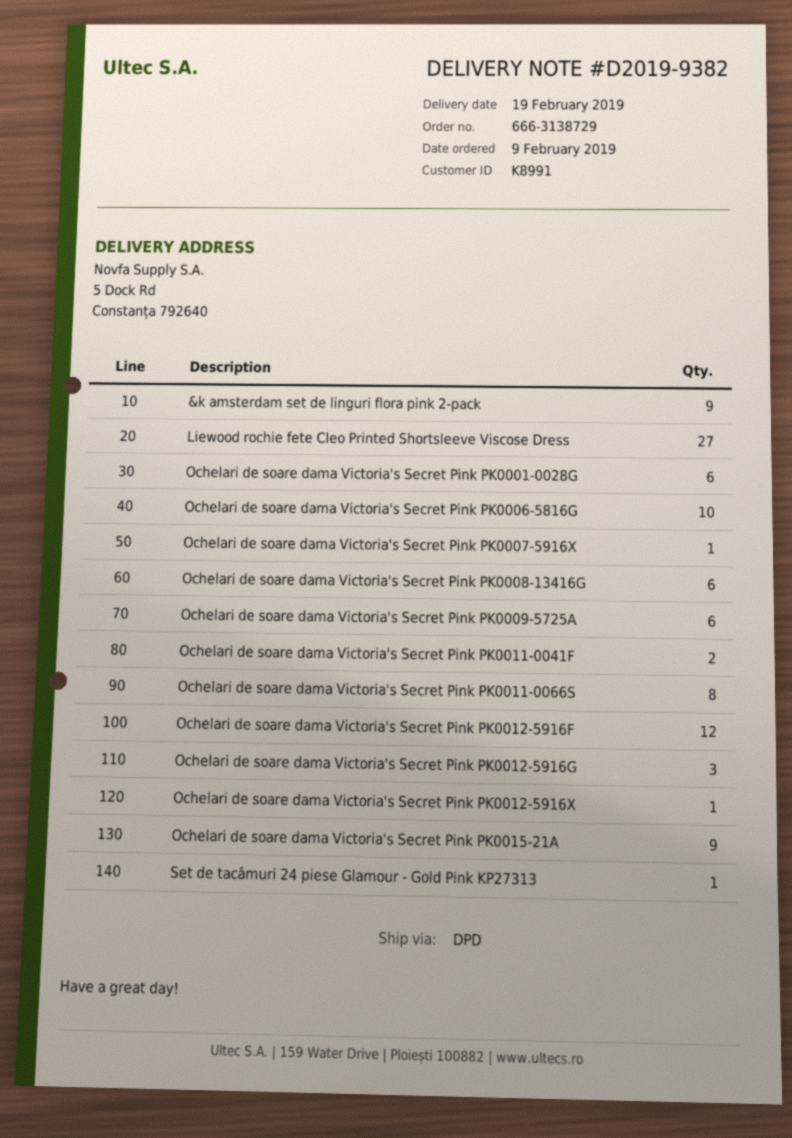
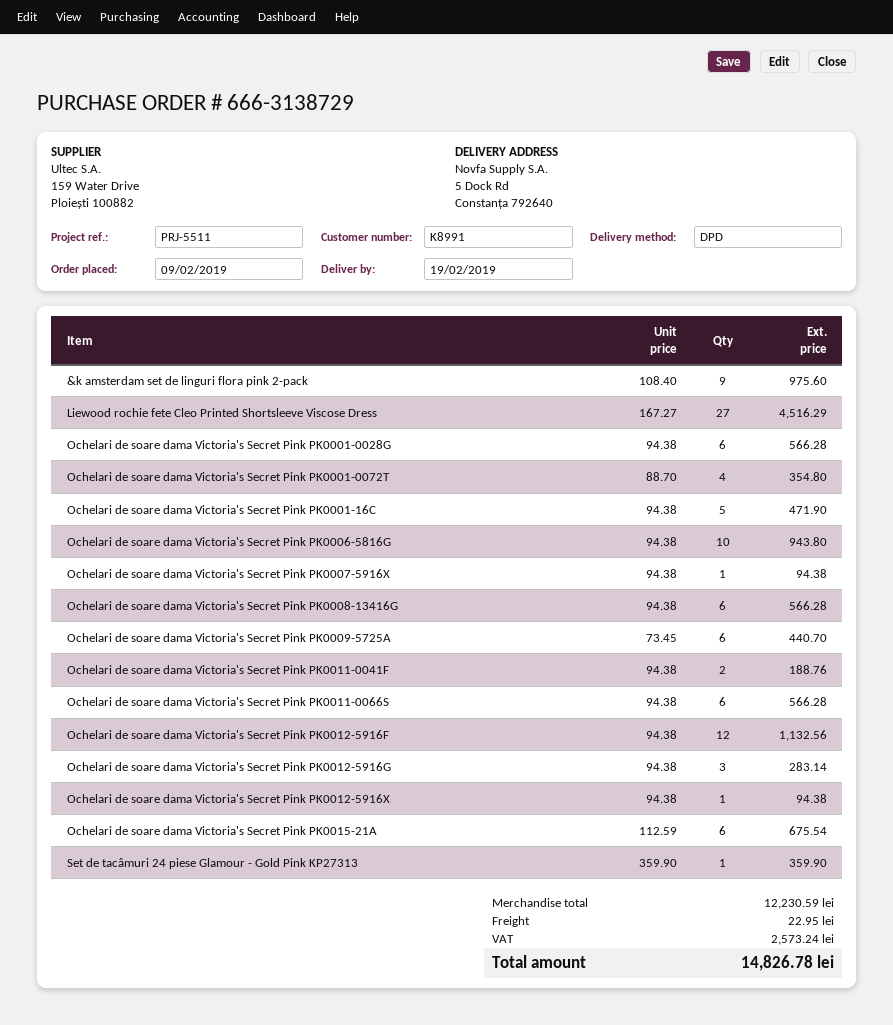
Ochelari de soare dama Victoria's Secret Pink PK0011-0066S: 8 -> 6
Ochelari de soare dama Victoria's Secret Pink PK0015-21A: 9 -> 6
Ochelari de soare dama Victoria's Secret Pink PK0001-0072T: none -> 4
Ochelari de soare dama Victoria's Secret Pink PK0001-16C: none -> 5

